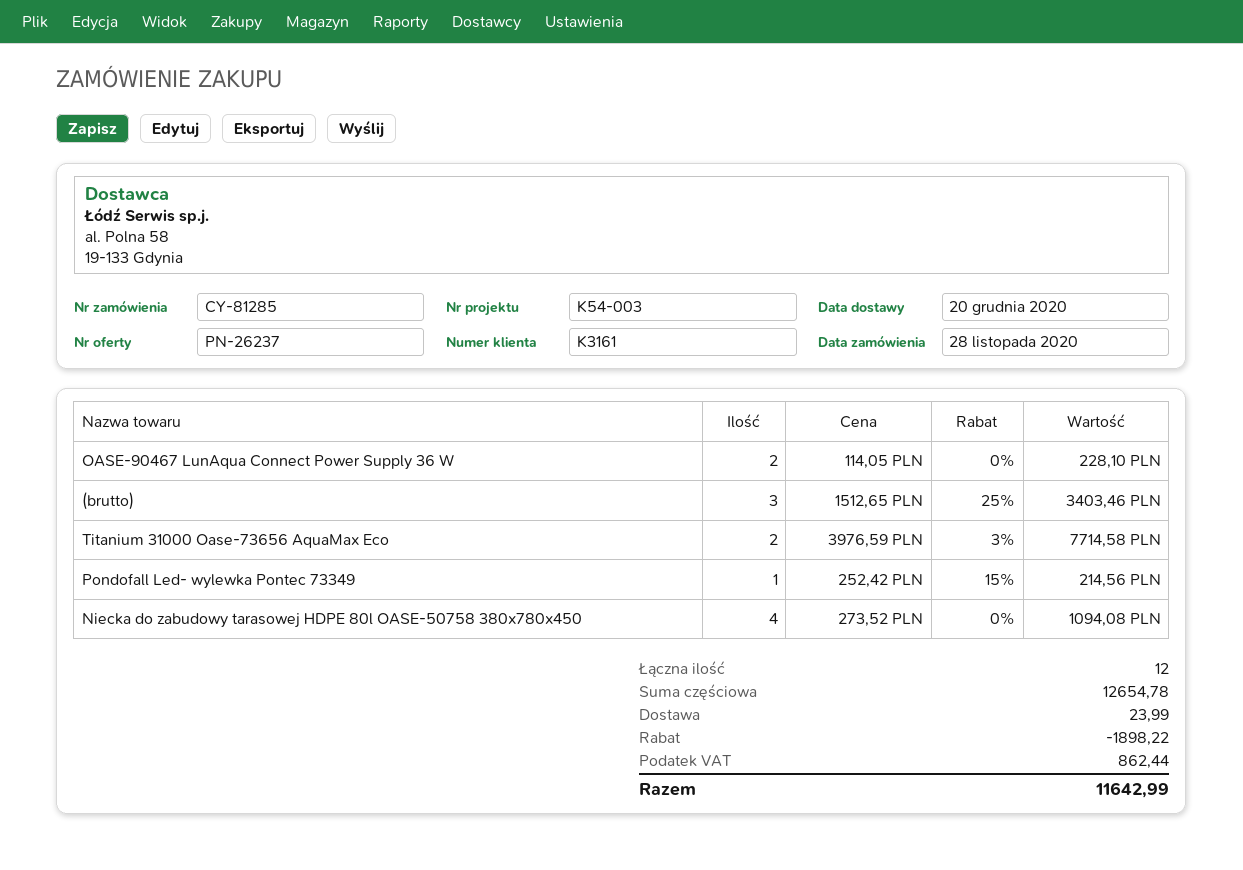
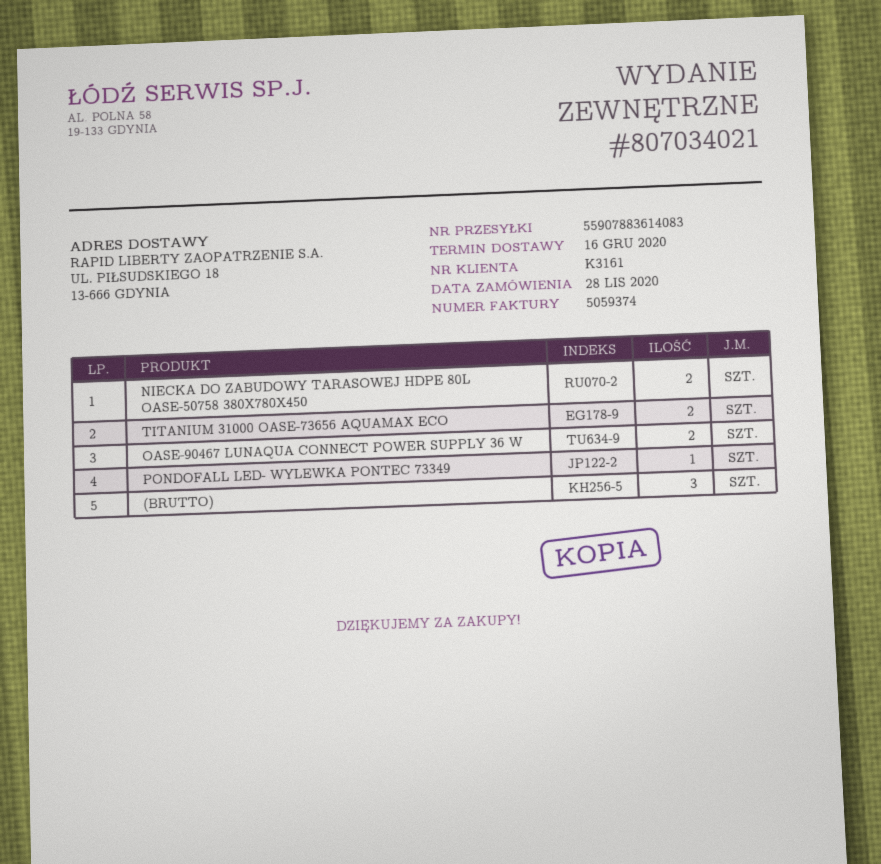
delivery date: 2020-12-20 -> 2020-12-16
Niecka do zabudowy tarasowej HDPE 80l OASE-50758 380x780x450: 4 -> 2

